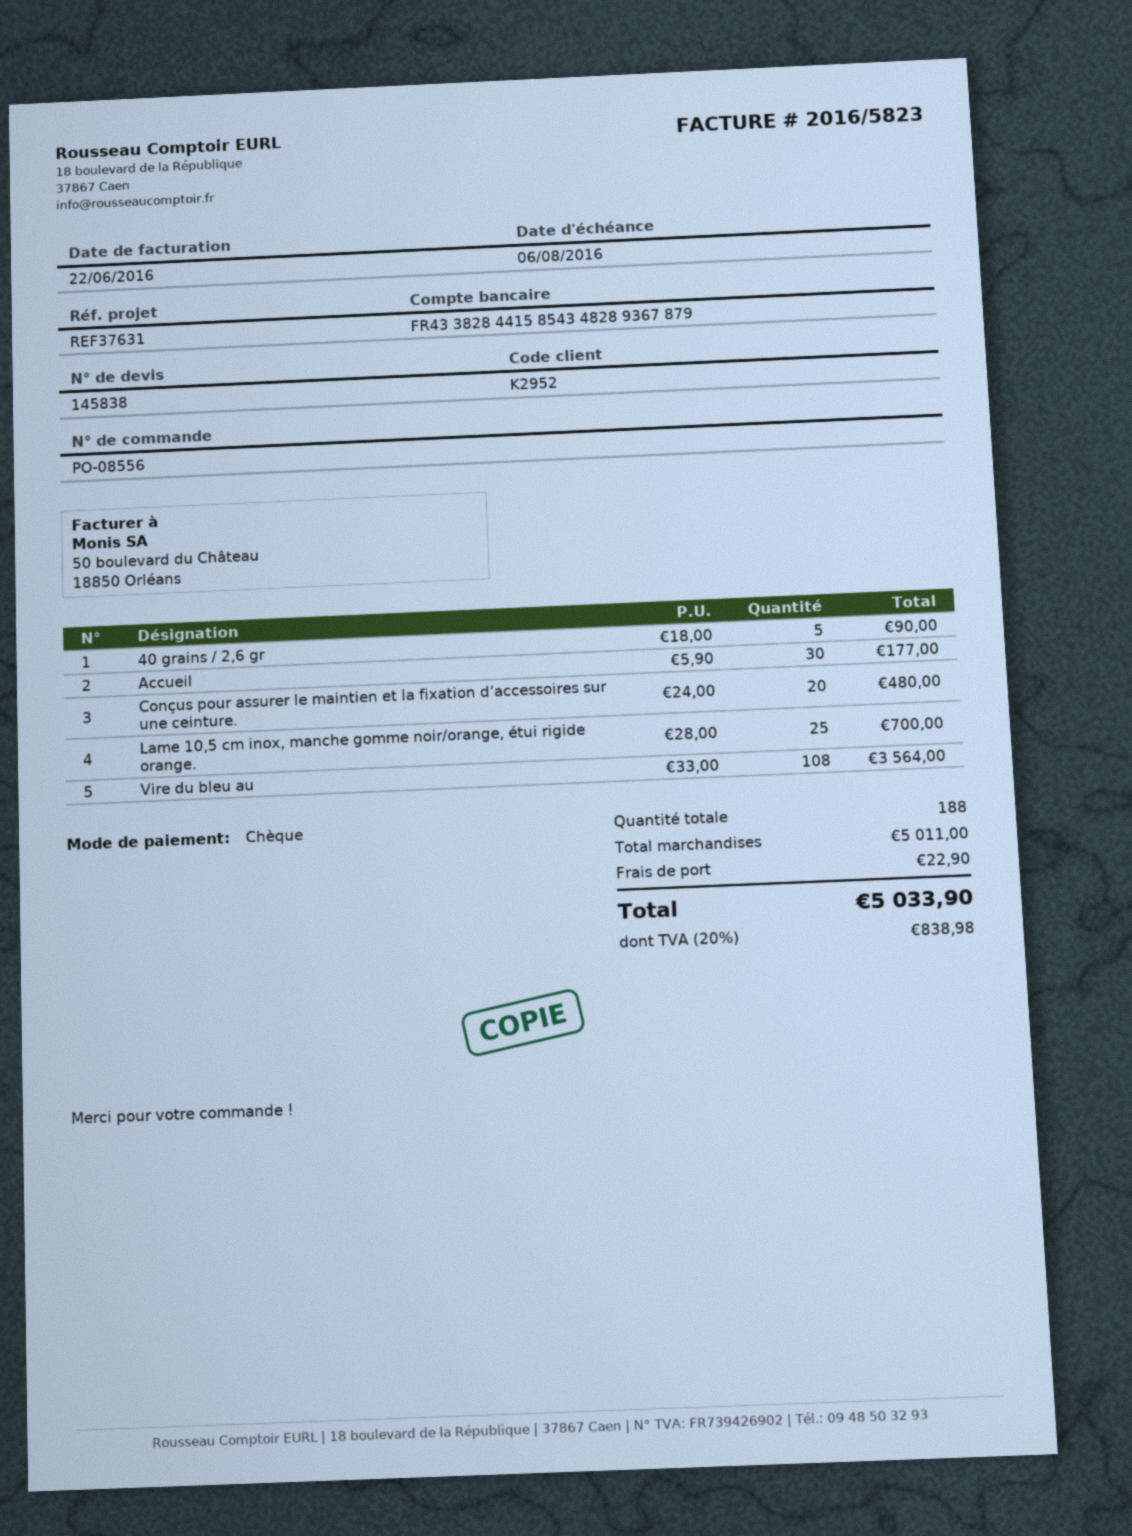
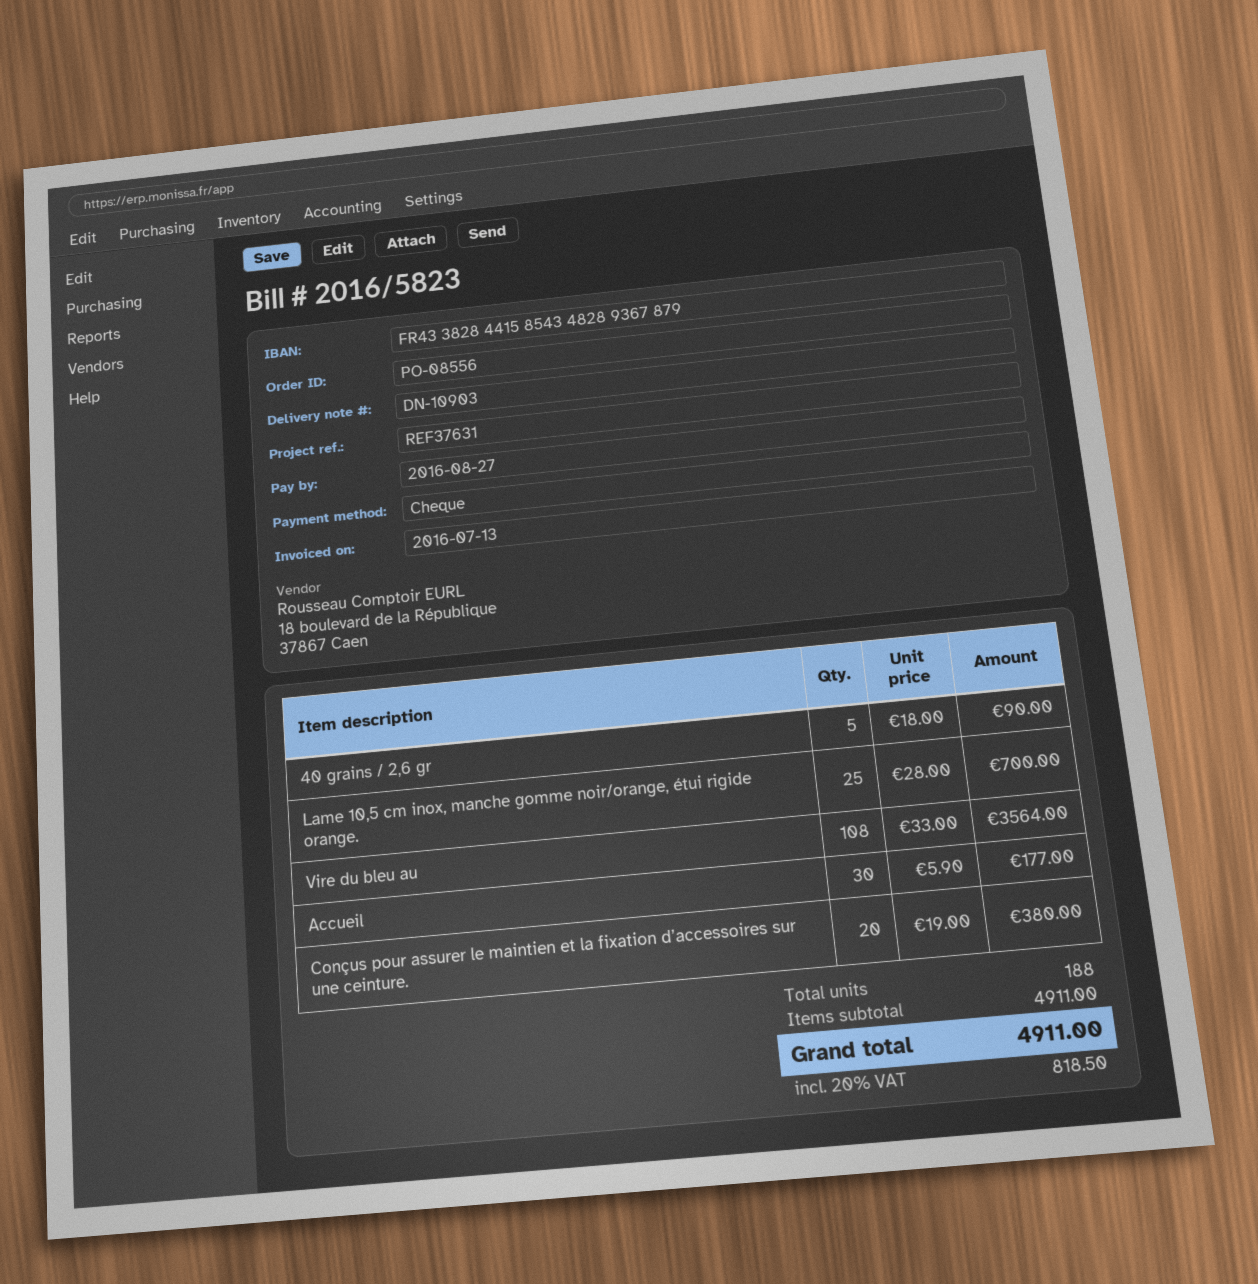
invoice date: 2016-06-22 -> 2016-07-13
due date: 2016-08-06 -> 2016-08-27
Conçus pour assurer le maintien et la fixation d’accessoires sur une ceinture.: 20 x 24.00 = 480.00 -> 20 x 19.00 = 380.00
subtotal: 5011.00 -> 4911.00
shipping: 22.90 -> none
tax: 20% = 838.98 -> 20% = 818.50
total: 5033.90 -> 4911.00

